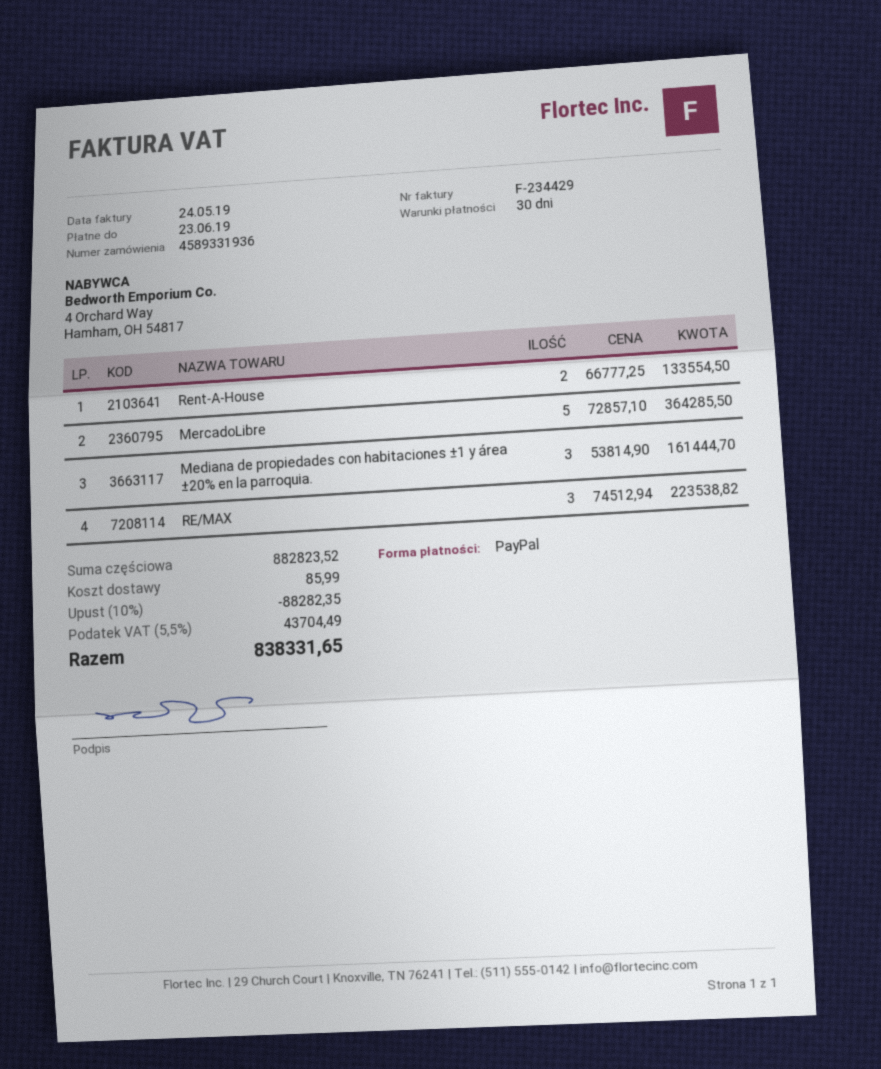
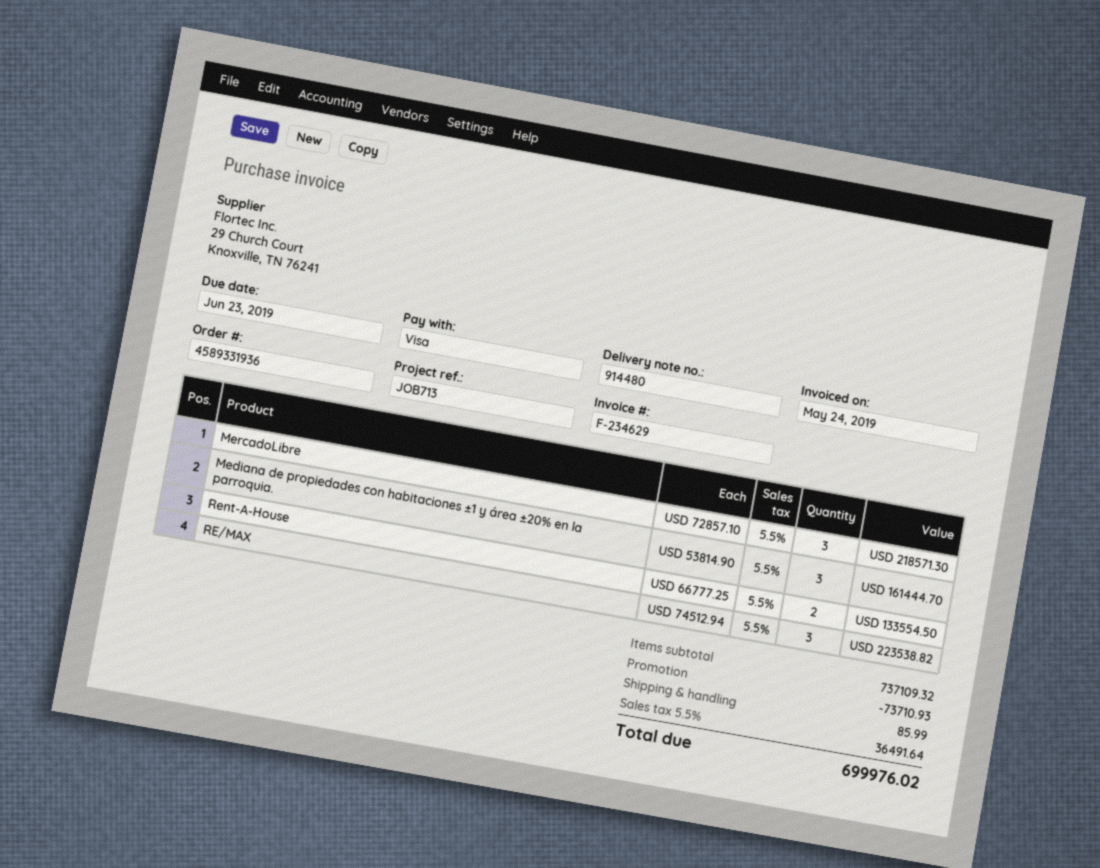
invoice number: F-234429 -> F-234629
payment method: PayPal -> Visa
MercadoLibre: 5 x 72857.10 = 364285.50 -> 3 x 72857.10 = 218571.30
subtotal: 882823.52 -> 737109.32
discount: 88282.35 -> 73710.93
tax: 5.5% = 43704.49 -> 5.5% = 36491.64
total: 838331.65 -> 699976.02

